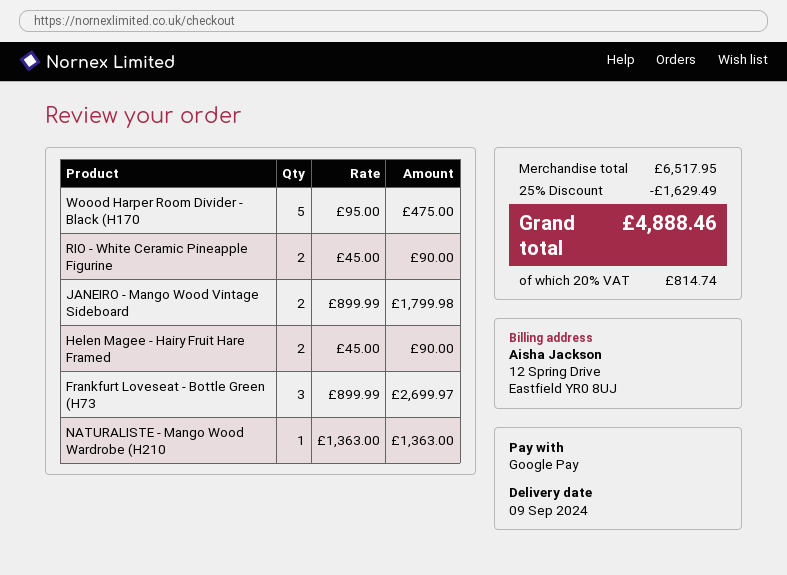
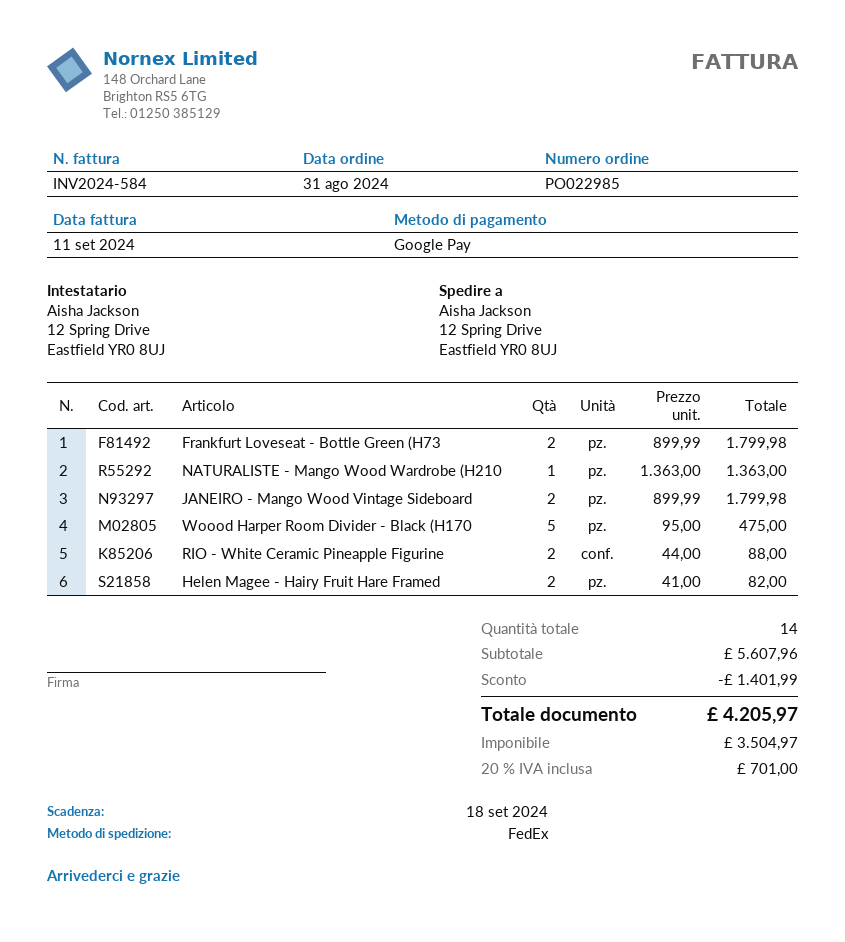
RIO - White Ceramic Pineapple Figurine: 2 x 45.00 = 90.00 -> 2 x 44.00 = 88.00
Helen Magee - Hairy Fruit Hare Framed: 2 x 45.00 = 90.00 -> 2 x 41.00 = 82.00
Frankfurt Loveseat - Bottle Green (H73: 3 x 899.99 = 2699.97 -> 2 x 899.99 = 1799.98
subtotal: 6517.95 -> 5607.96
discount: 1629.49 -> 1401.99
tax: 20% = 814.74 -> 20% = 701.00
total: 4888.46 -> 4205.97

